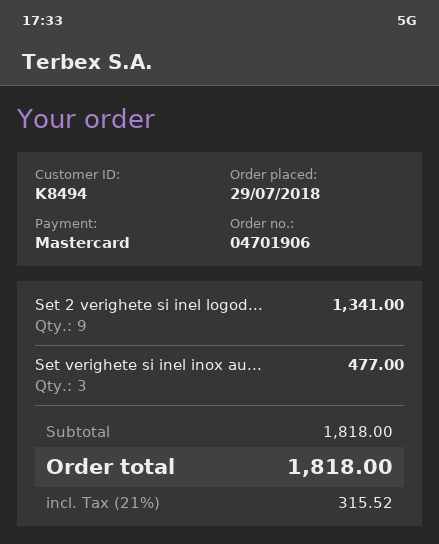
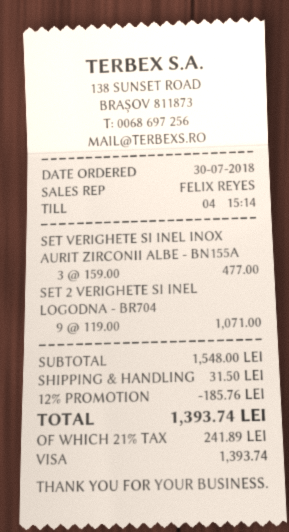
order date: 2018-07-29 -> 2018-07-30
payment method: Mastercard -> Visa
Set 2 verighete si inel logod...: 9 for 1341.00 -> 9 for 1071.00
subtotal: 1818.00 -> 1548.00
discount: none -> 12% = 185.76
shipping: none -> 31.50
tax: 21% = 315.52 -> 21% = 241.89
total: 1818.00 -> 1393.74

